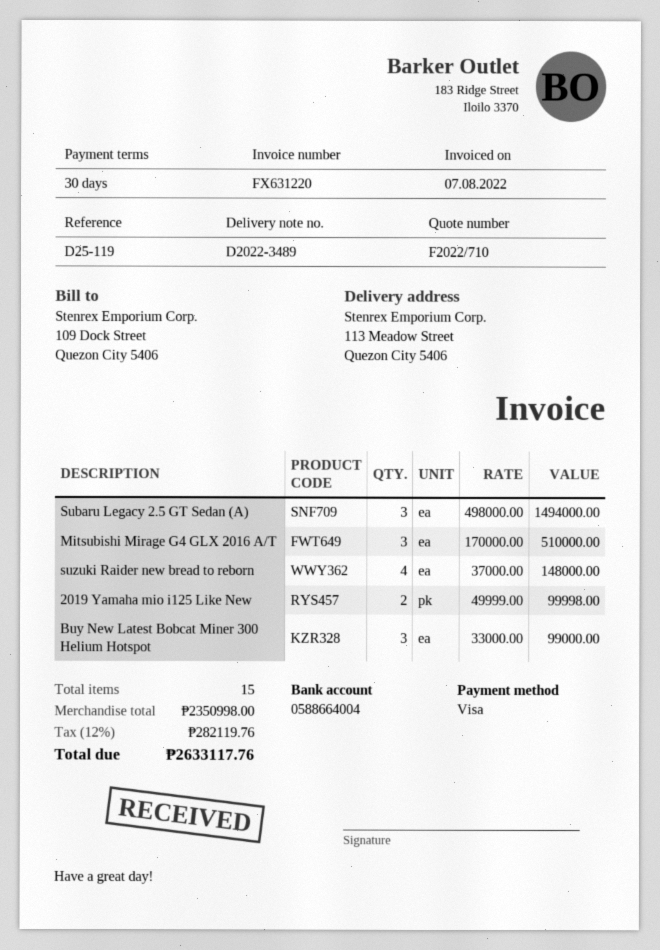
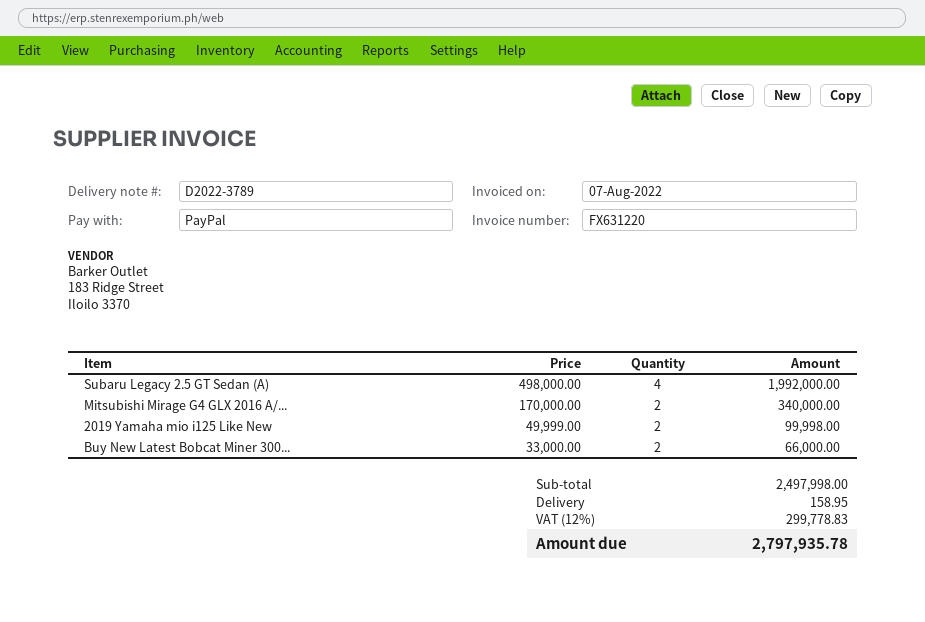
delivery note number: D2022-3489 -> D2022-3789
payment method: Visa -> PayPal
Subaru Legacy 2.5 GT Sedan (A): 3 x 498000.00 = 1494000.00 -> 4 x 498000.00 = 1992000.00
Mitsubishi Mirage G4 GLX 2016 A/T: 3 x 170000.00 = 510000.00 -> 2 x 170000.00 = 340000.00
suzuki Raider new bread to reborn: 4 x 37000.00 = 148000.00 -> none
Buy New Latest Bobcat Miner 300 Helium Hotspot: 3 x 33000.00 = 99000.00 -> 2 x 33000.00 = 66000.00
subtotal: 2350998.00 -> 2497998.00
shipping: none -> 158.95
tax: 12% = 282119.76 -> 12% = 299778.83
total: 2633117.76 -> 2797935.78

